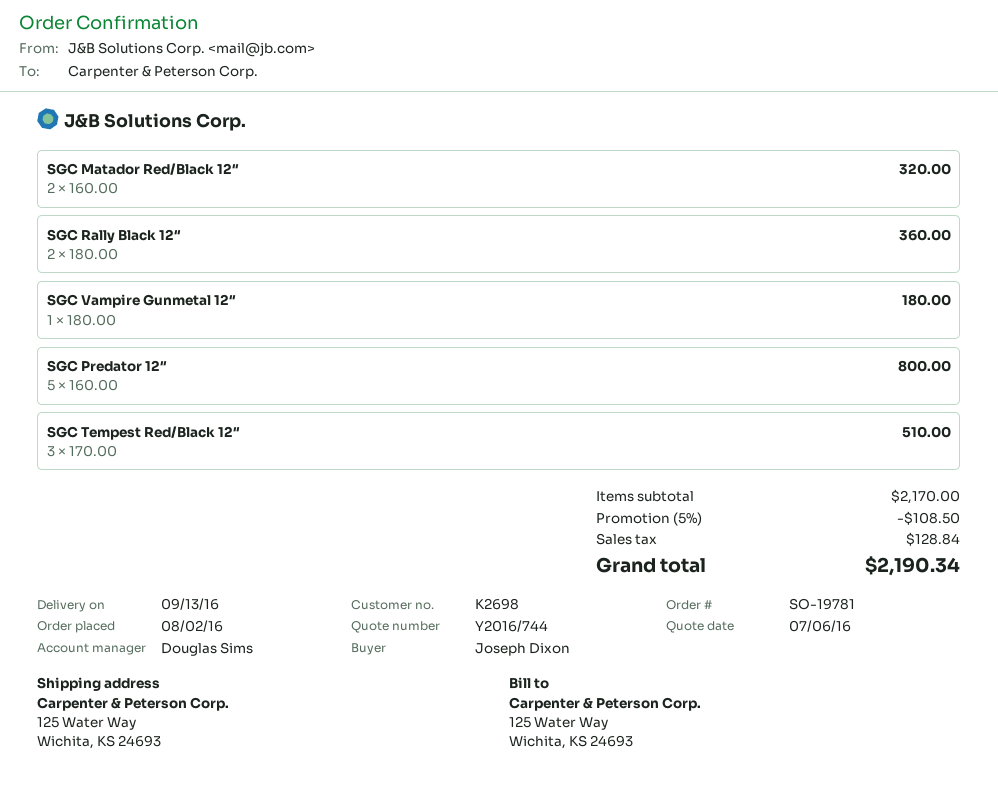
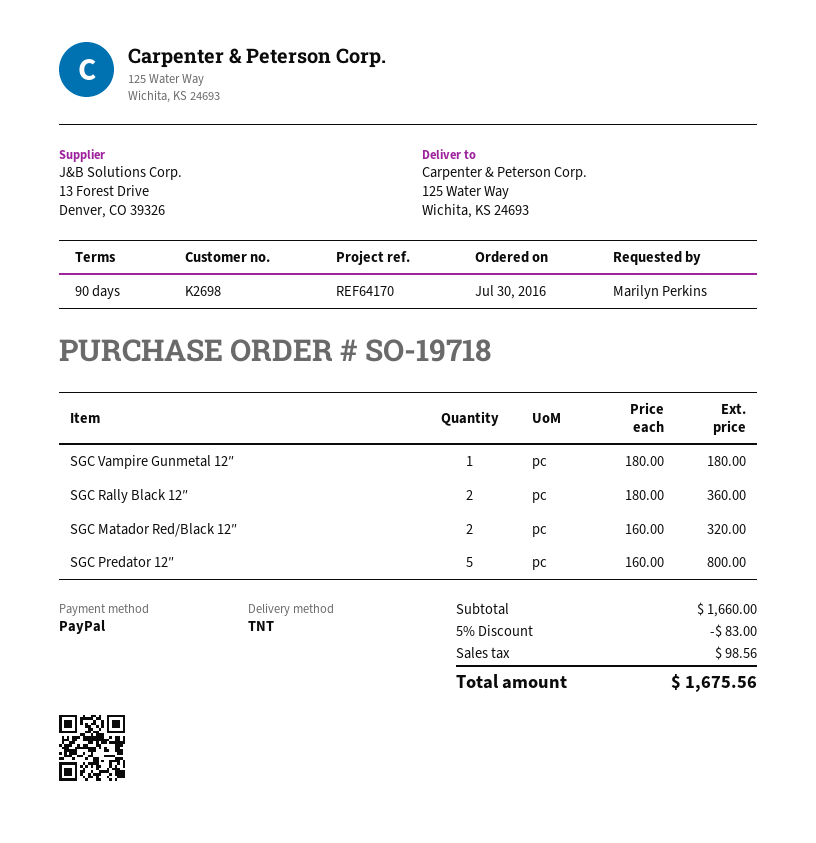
order number: SO-19781 -> SO-19718
order date: 2016-08-02 -> 2016-07-30
ordered by: Joseph Dixon -> Marilyn Perkins
SGC Tempest Red/Black 12″: 3 x 170.00 = 510.00 -> none
subtotal: 2170.00 -> 1660.00
discount: 5% = 108.50 -> 5% = 83.00
tax: 128.84 -> 98.56
total: 2190.34 -> 1675.56

